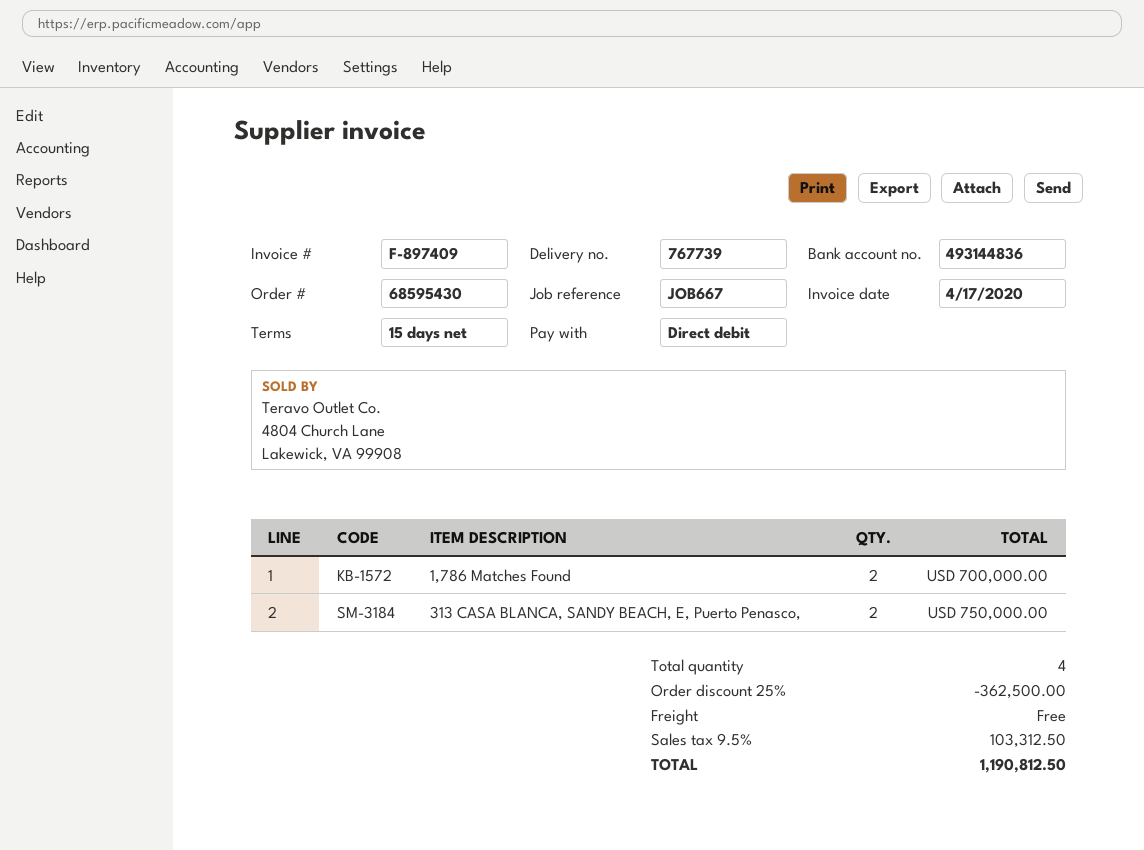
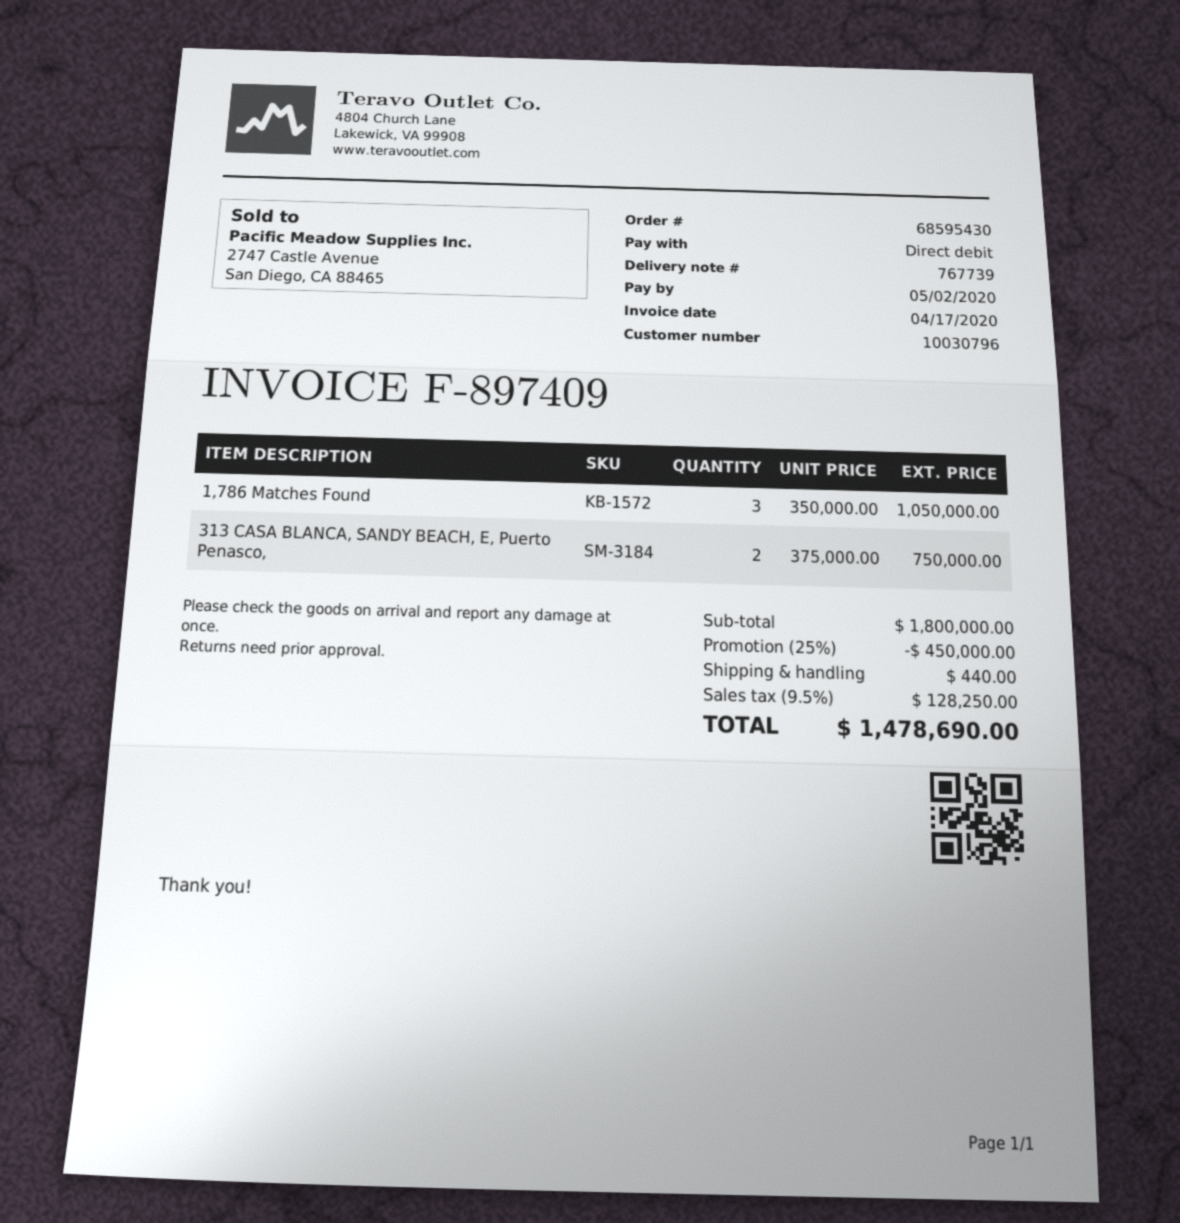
1,786 Matches Found: 2 for 700000.00 -> 3 for 1050000.00
discount: 25% = 362500.00 -> 25% = 450000.00
shipping: 0.00 -> 440.00
tax: 9.5% = 103312.50 -> 9.5% = 128250.00
total: 1190812.50 -> 1478690.00

